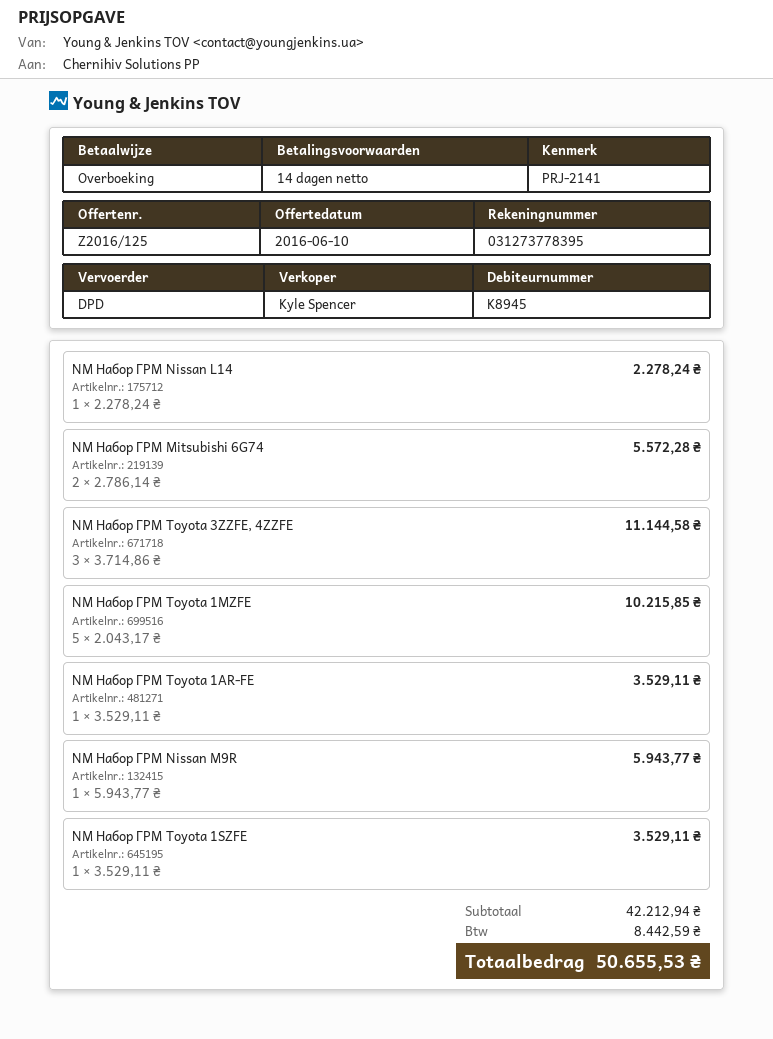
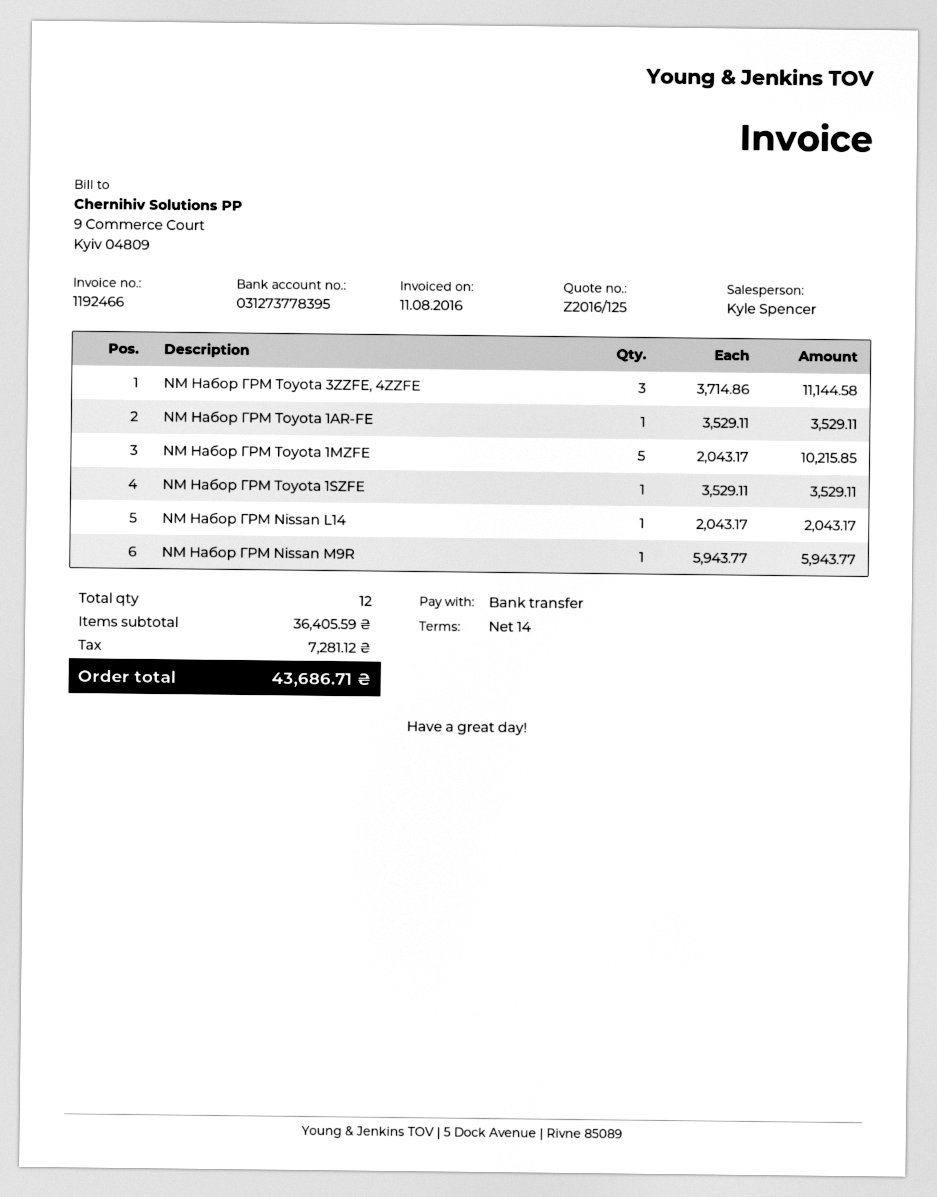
NM Набор ГРМ Nissan L14: 1 x 2278.24 = 2278.24 -> 1 x 2043.17 = 2043.17
NM Набор ГРМ Mitsubishi 6G74: 2 x 2786.14 = 5572.28 -> none
subtotal: 42212.94 -> 36405.59
tax: 8442.59 -> 7281.12
total: 50655.53 -> 43686.71

